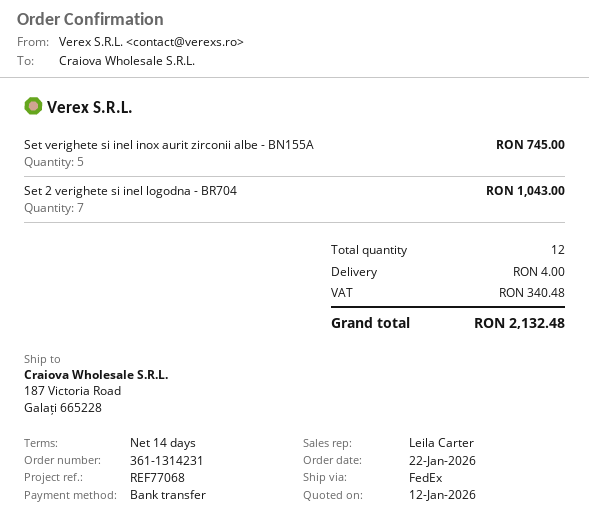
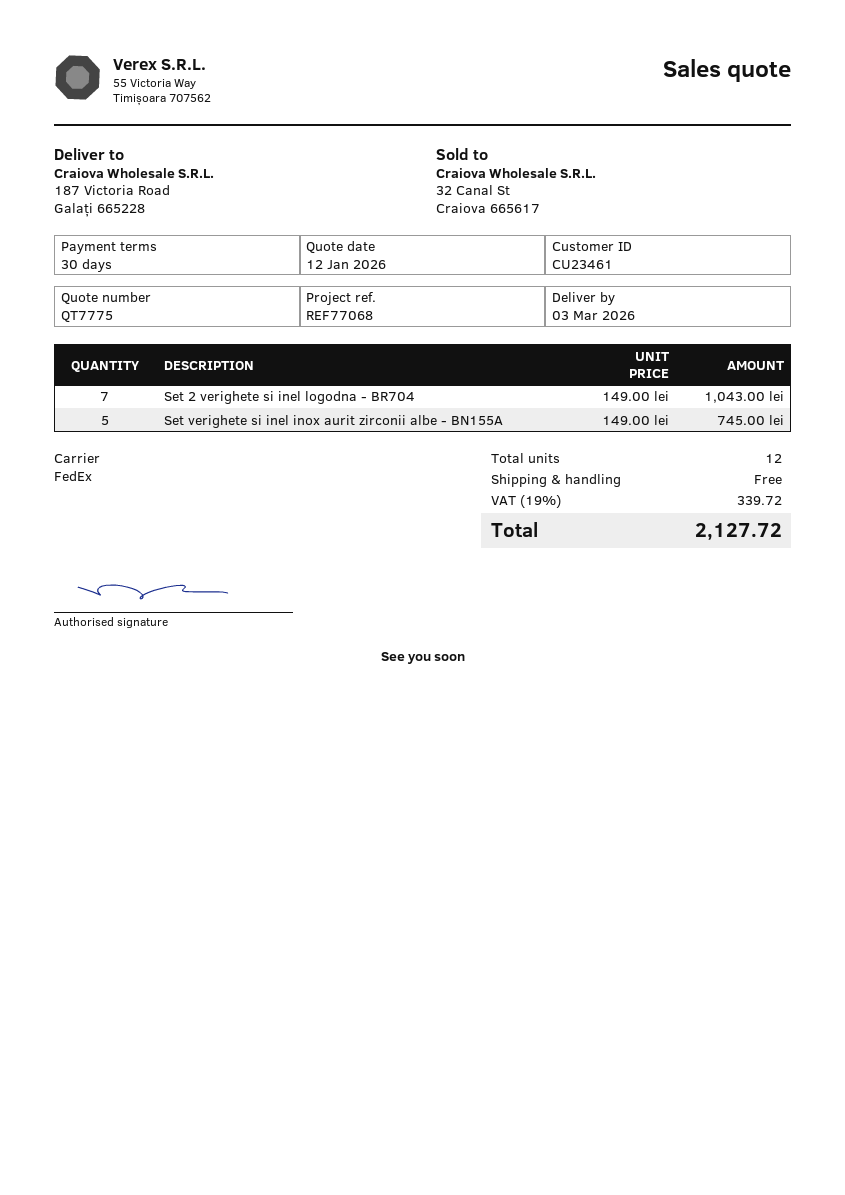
payment terms: 14 days -> 30 days
shipping: 4.00 -> 0.00
tax: 340.48 -> 339.72
total: 2132.48 -> 2127.72

